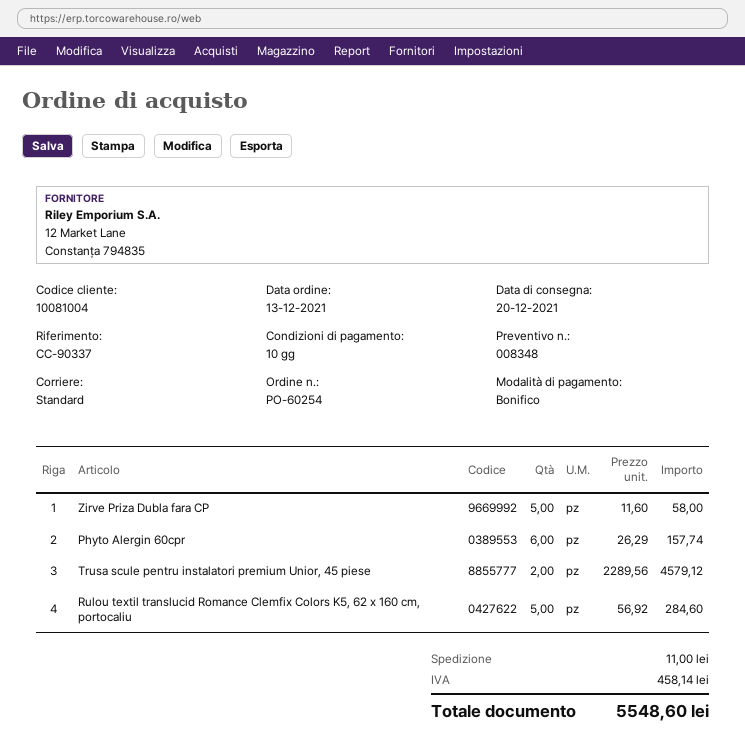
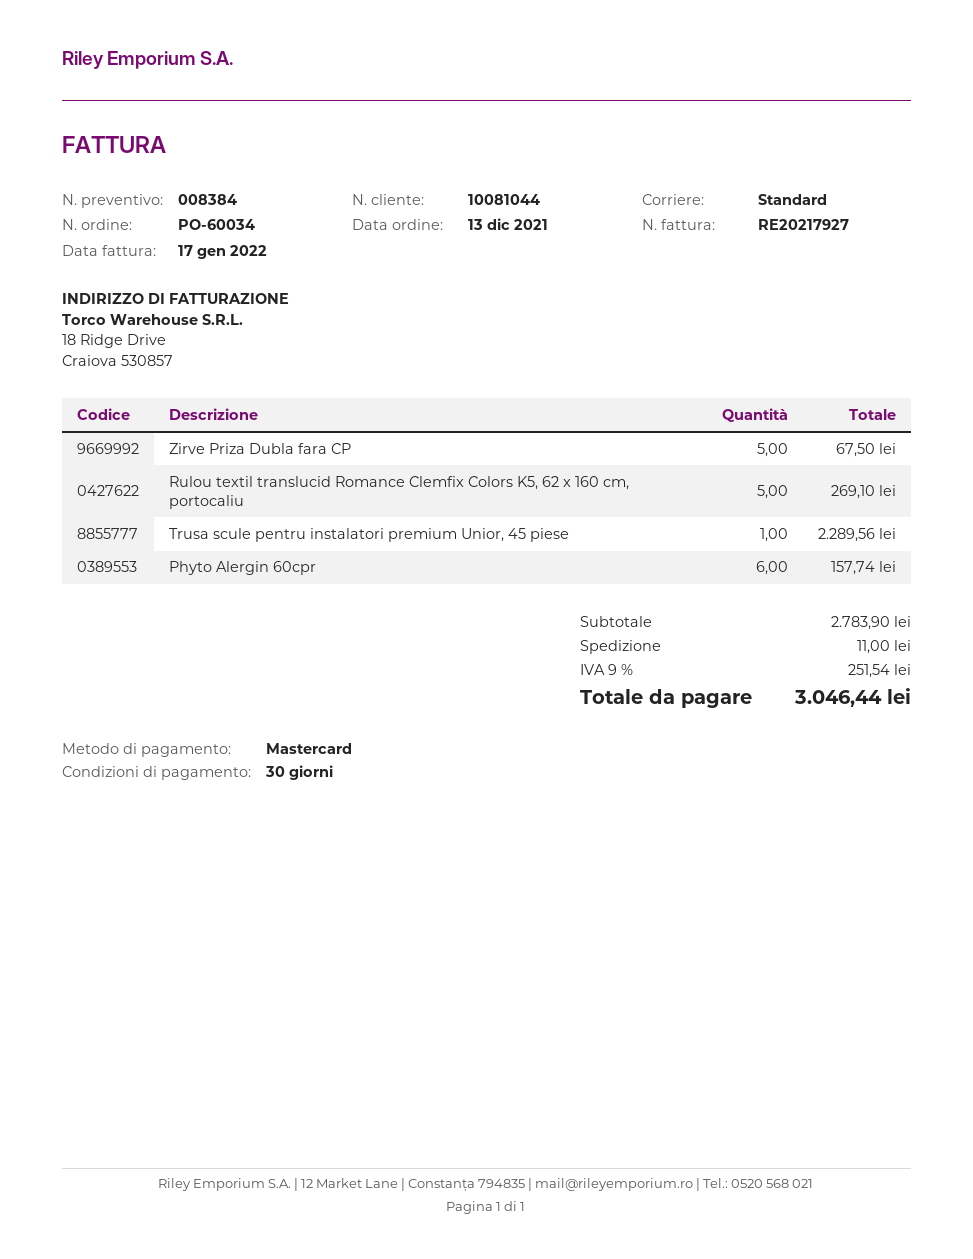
quote number: 008348 -> 008384
order number: PO-60254 -> PO-60034
payment terms: 10 days -> 30 days
customer number: 10081004 -> 10081044
payment method: bank transfer -> Mastercard
Zirve Priza Dubla fara CP: 5 for 58.00 -> 5 for 67.50
Trusa scule pentru instalatori premium Unior, 45 piese: 2 for 4579.12 -> 1 for 2289.56
Rulou textil translucid Romance Clemfix Colors K5, 62 x 160 cm, portocaliu: 5 for 284.60 -> 5 for 269.10
tax: 458.14 -> 251.54
total: 5548.60 -> 3046.44

